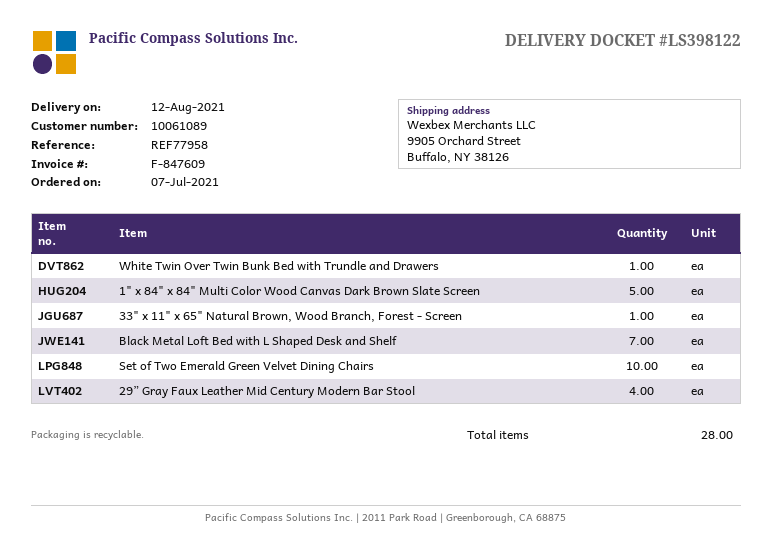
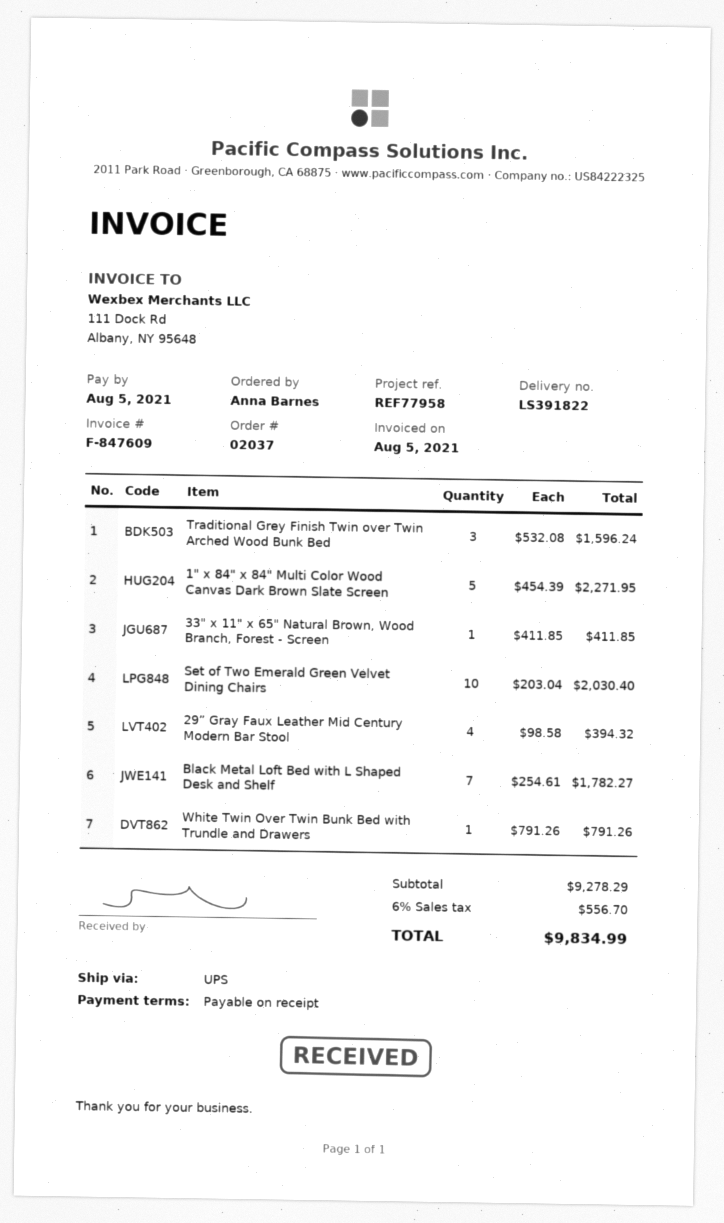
delivery note number: LS398122 -> LS391822
Traditional Grey Finish Twin over Twin Arched Wood Bunk Bed: none -> 3

